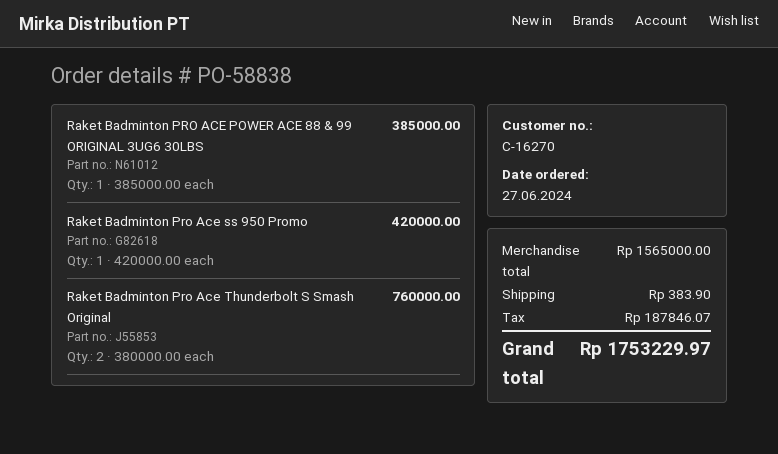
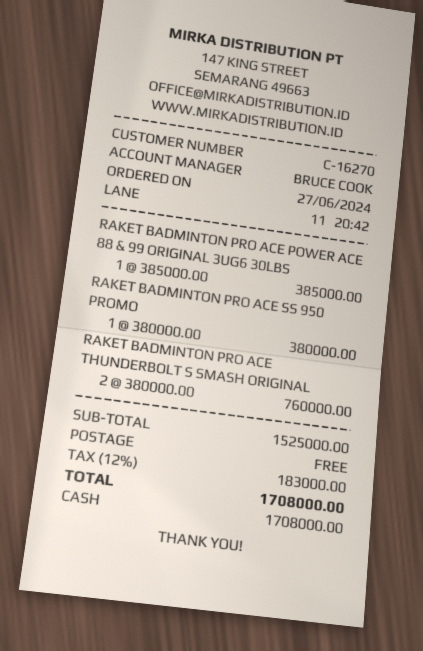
Raket Badminton Pro Ace ss 950 Promo: 1 x 420000.00 = 420000.00 -> 1 x 380000.00 = 380000.00
subtotal: 1565000.00 -> 1525000.00
shipping: 383.90 -> 0.00
tax: 187846.07 -> 183000.00
total: 1753229.97 -> 1708000.00

